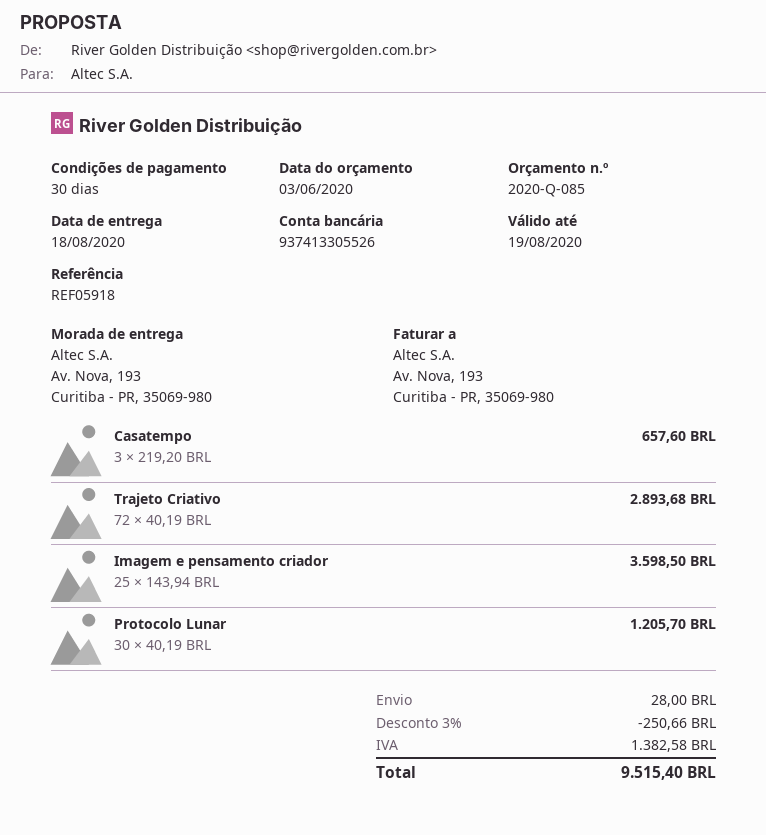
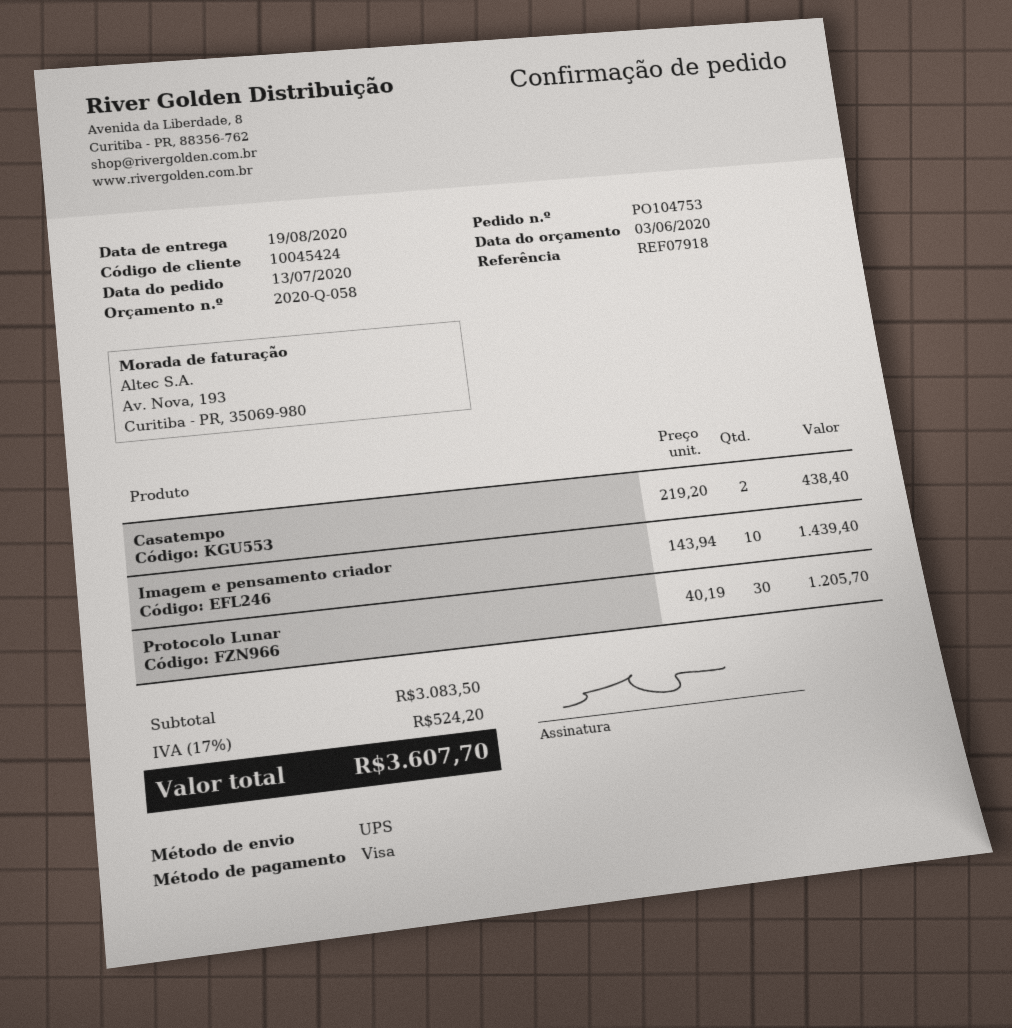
quote number: 2020-Q-085 -> 2020-Q-058
delivery date: 2020-08-18 -> 2020-08-19
reference: REF05918 -> REF07918
Casatempo: 3 x 219.20 = 657.60 -> 2 x 219.20 = 438.40
Trajeto Criativo: 72 x 40.19 = 2893.68 -> none
Imagem e pensamento criador: 25 x 143.94 = 3598.50 -> 10 x 143.94 = 1439.40
discount: 3% = 250.66 -> none
shipping: 28.00 -> none
tax: 1382.58 -> 524.20
total: 9515.40 -> 3607.70

